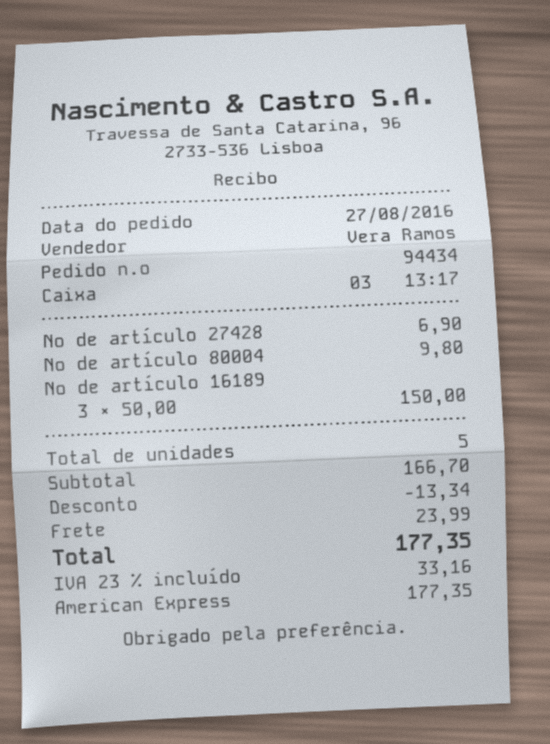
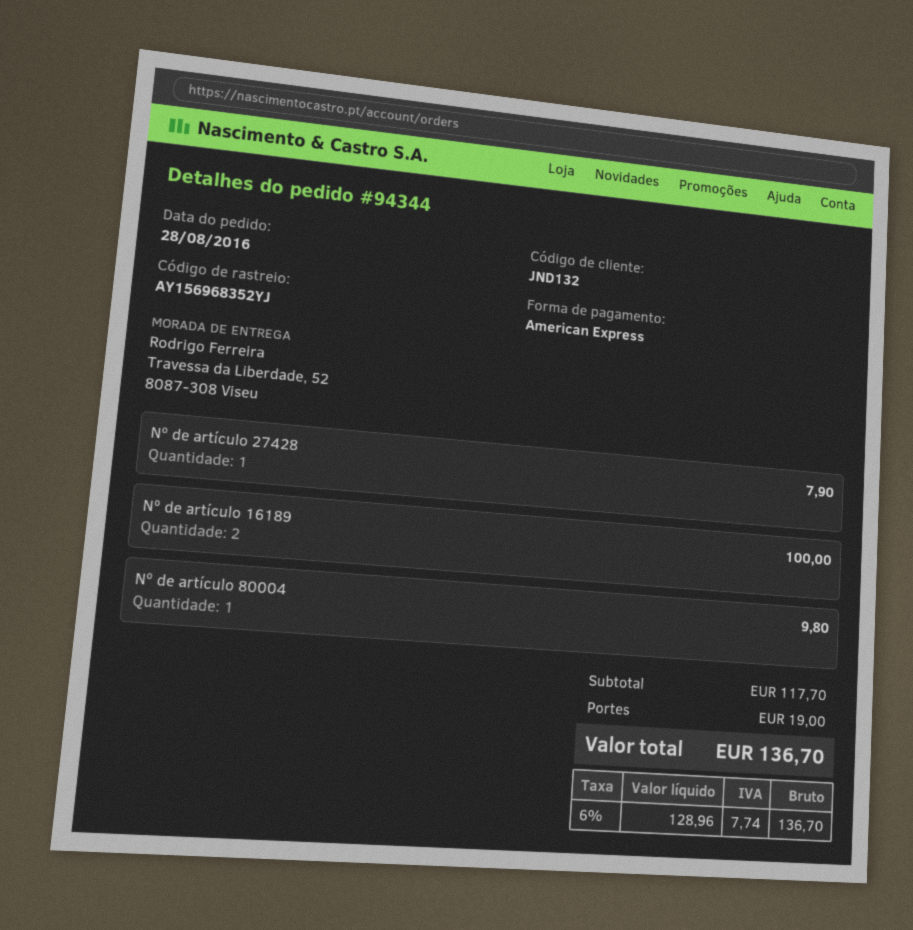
order number: 94434 -> 94344
order date: 2016-08-27 -> 2016-08-28
Nº de artículo 27428: 1 for 6.90 -> 1 for 7.90
Nº de artículo 16189: 3 for 150.00 -> 2 for 100.00
subtotal: 166.70 -> 117.70
discount: 13.34 -> none
shipping: 23.99 -> 19.00
tax: 23% = 33.16 -> 6% = 7.74
total: 177.35 -> 136.70

